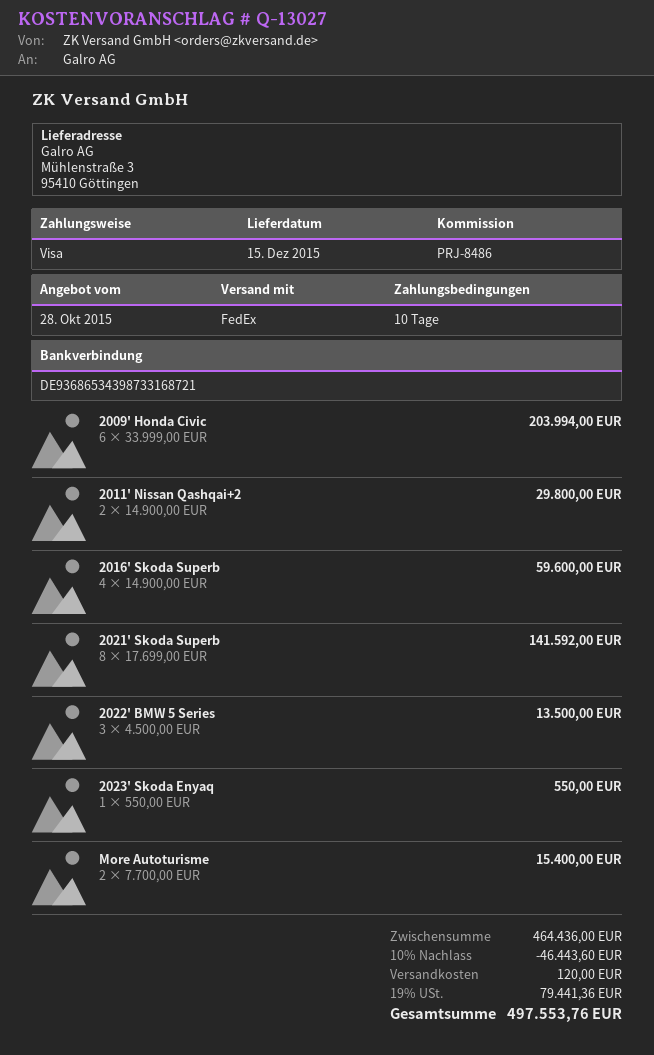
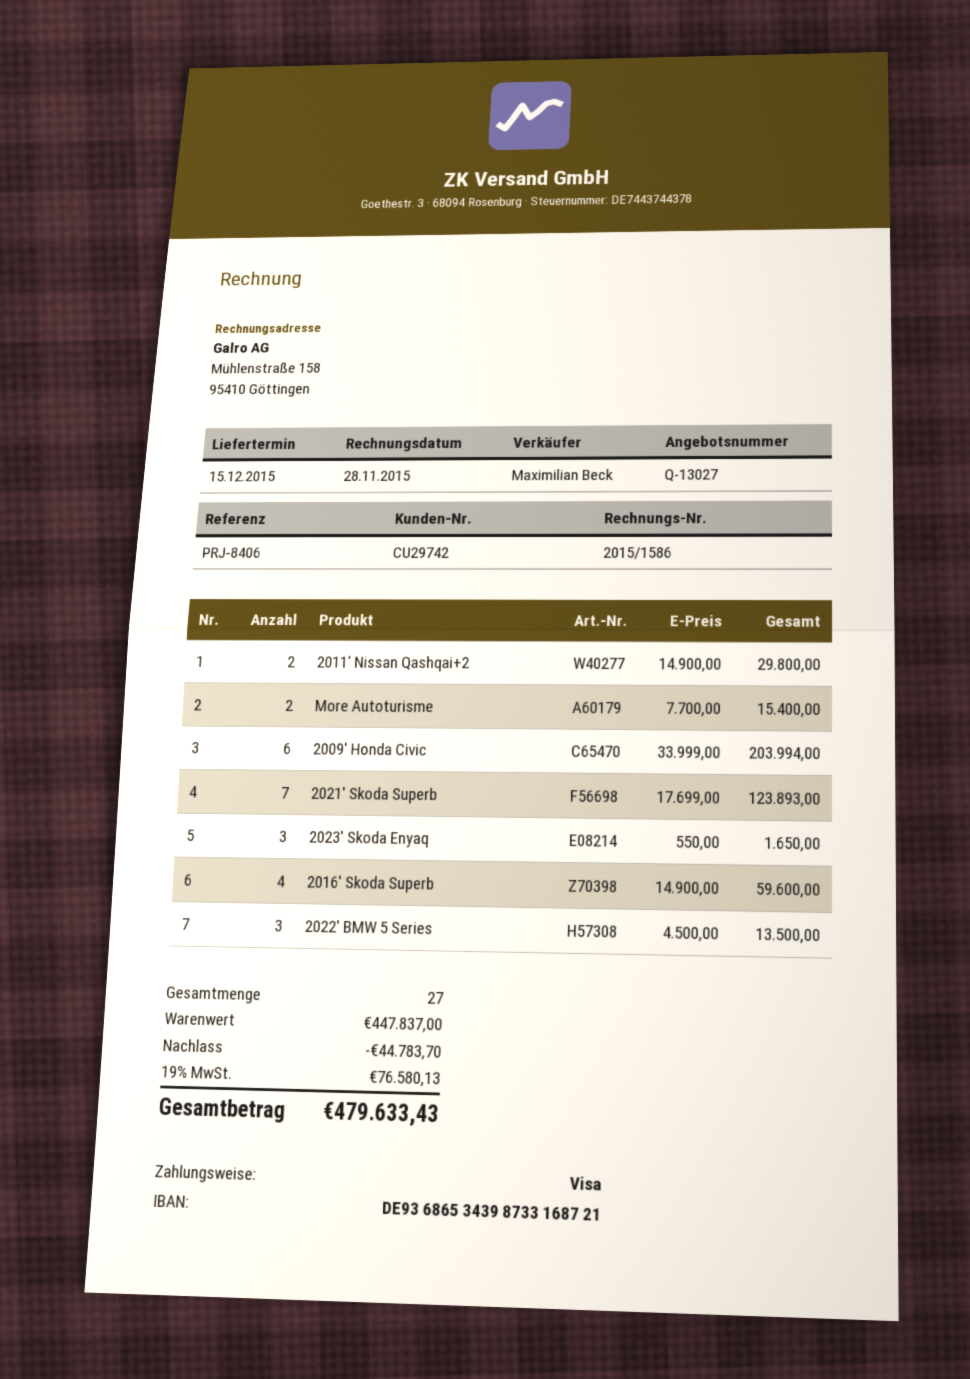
reference: PRJ-8486 -> PRJ-8406
2021' Skoda Superb: 8 x 17699.00 = 141592.00 -> 7 x 17699.00 = 123893.00
2023' Skoda Enyaq: 1 x 550.00 = 550.00 -> 3 x 550.00 = 1650.00
subtotal: 464436.00 -> 447837.00
discount: 46443.60 -> 44783.70
shipping: 120.00 -> none
tax: 19% = 79441.36 -> 19% = 76580.13
total: 497553.76 -> 479633.43

